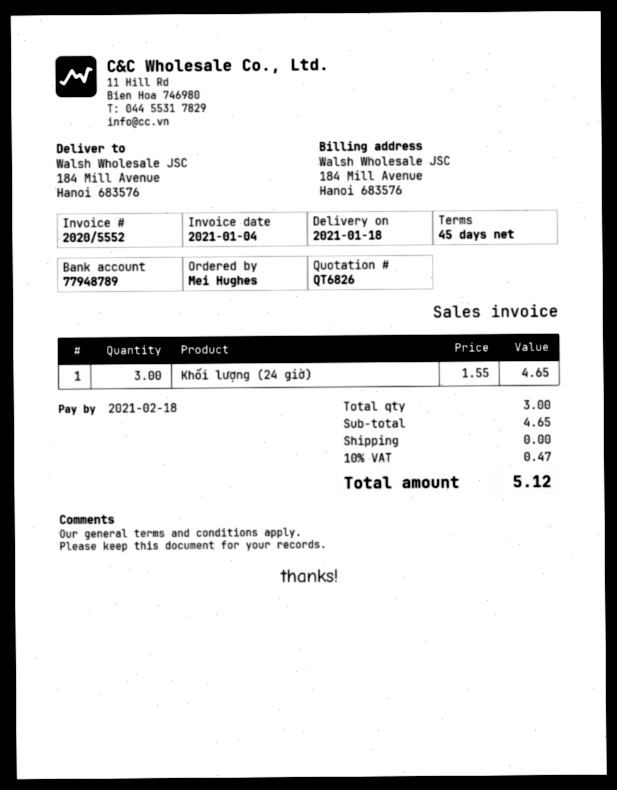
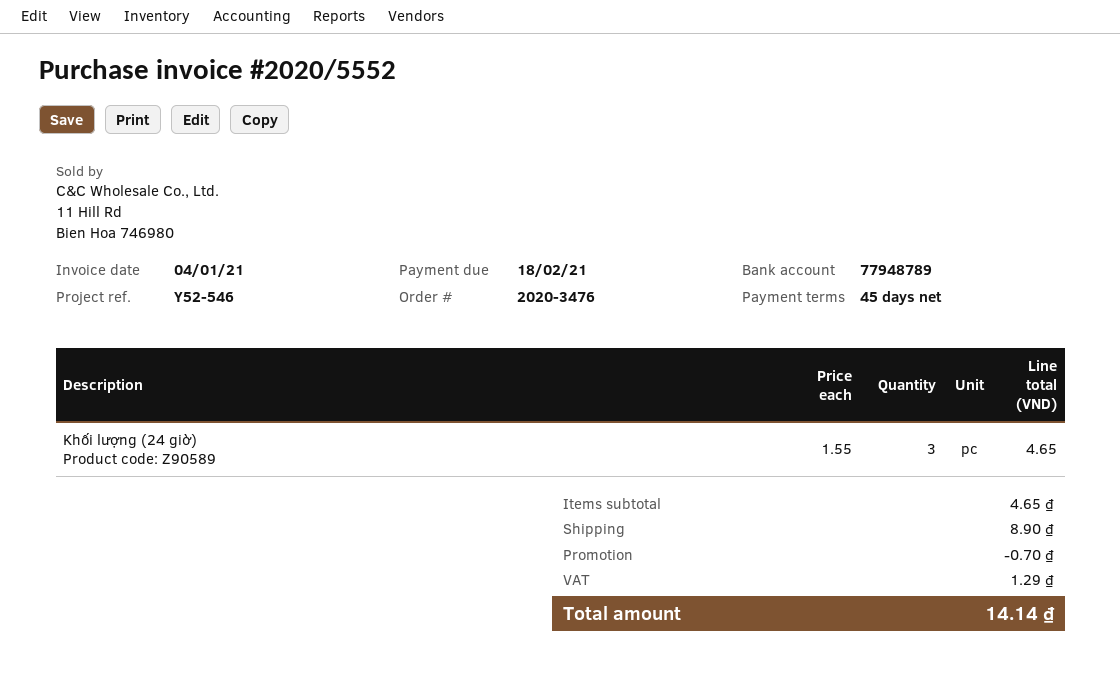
discount: none -> 0.70
shipping: 0.00 -> 8.90
tax: 0.47 -> 1.29
total: 5.12 -> 14.14

